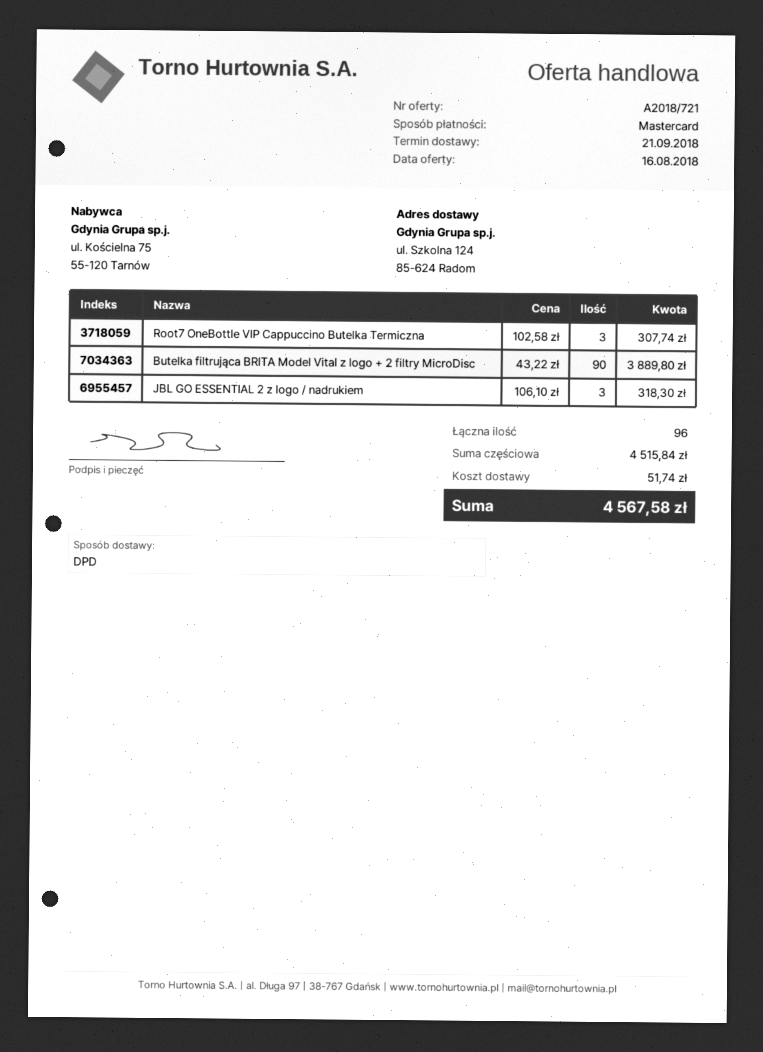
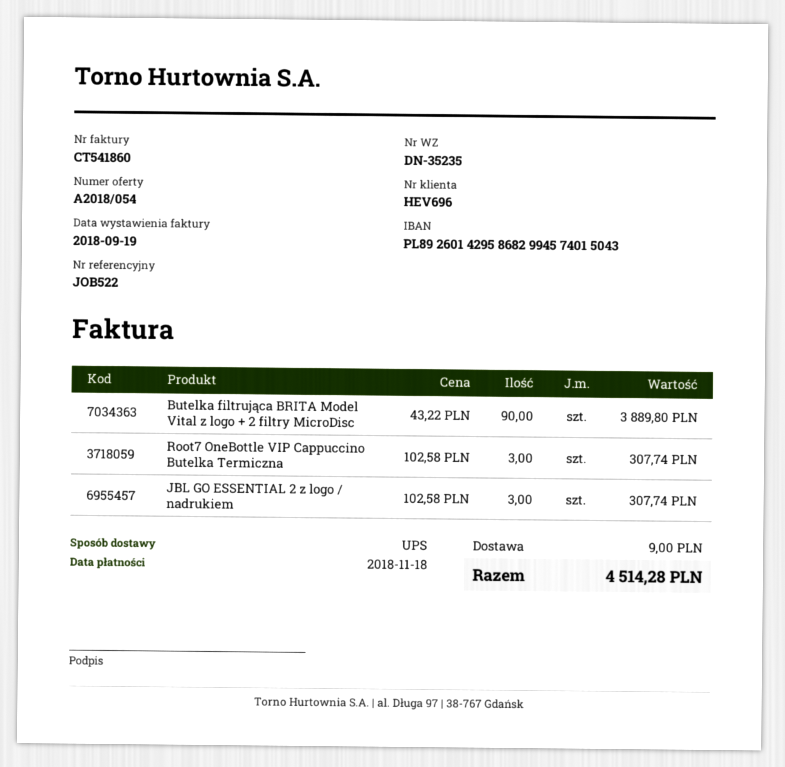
quote number: A2018/721 -> A2018/054
shipping method: DPD -> UPS
JBL GO ESSENTIAL 2 z logo / nadrukiem: 3 x 106.10 = 318.30 -> 3 x 102.58 = 307.74
shipping: 51.74 -> 9.00
total: 4567.58 -> 4514.28

